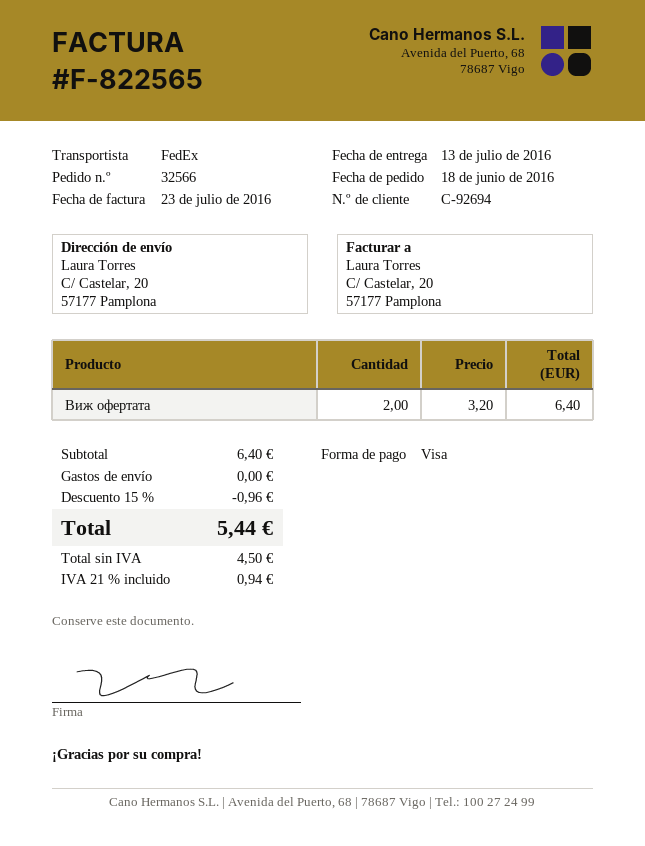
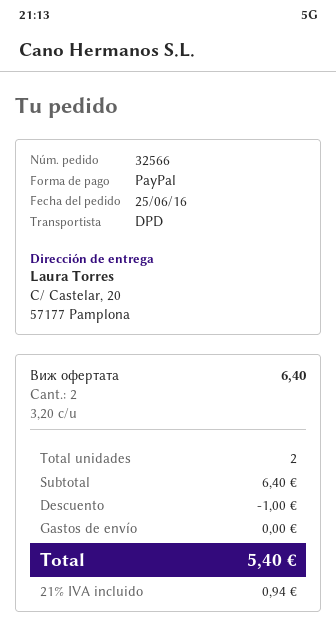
order date: 2016-06-18 -> 2016-06-25
payment method: Visa -> PayPal
shipping method: FedEx -> DPD
discount: 0.96 -> 1.00
total: 5.44 -> 5.40

